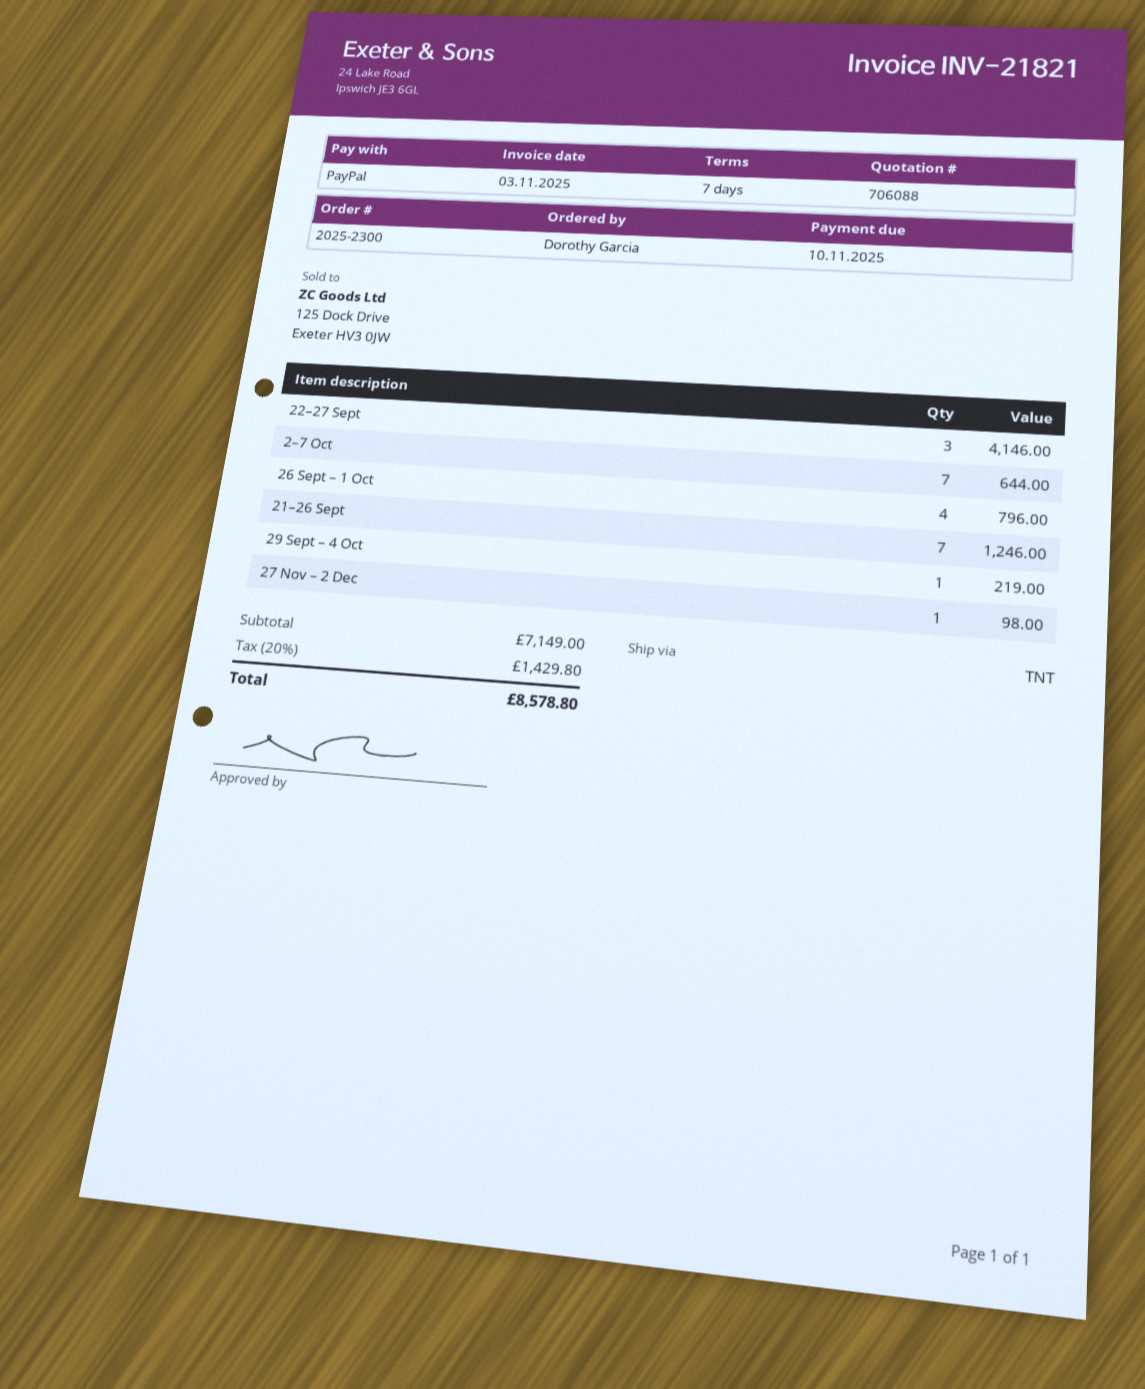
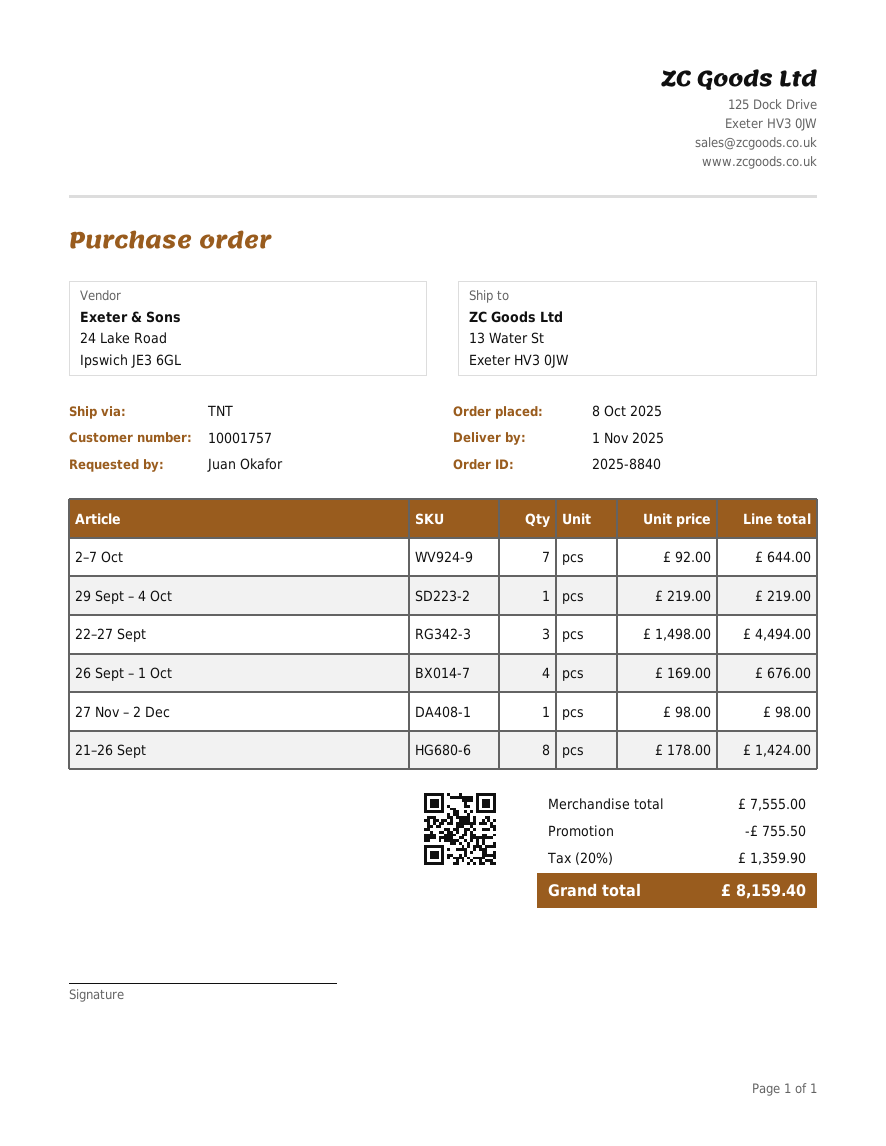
order number: 2025-2300 -> 2025-8840
ordered by: Dorothy Garcia -> Juan Okafor
22–27 Sept: 3 for 4146.00 -> 3 for 4494.00
26 Sept – 1 Oct: 4 for 796.00 -> 4 for 676.00
21–26 Sept: 7 for 1246.00 -> 8 for 1424.00
subtotal: 7149.00 -> 7555.00
discount: none -> 755.50
tax: 20% = 1429.80 -> 20% = 1359.90
total: 8578.80 -> 8159.40

